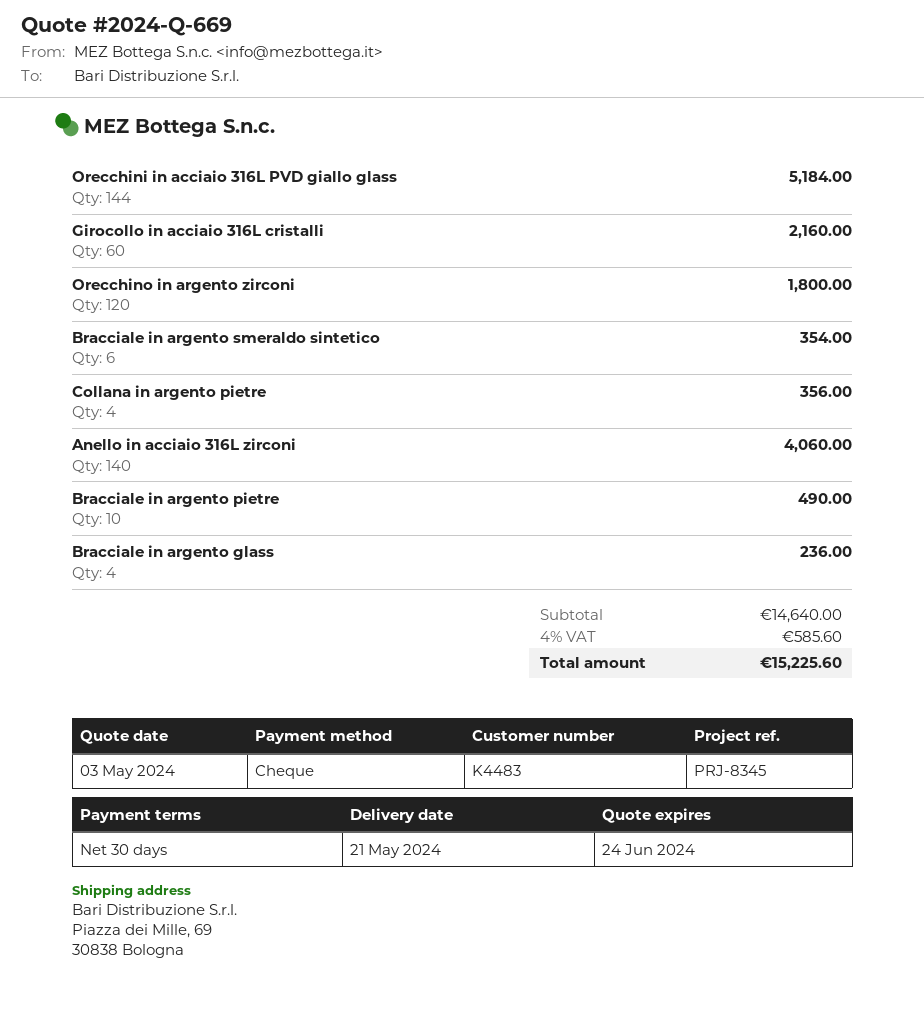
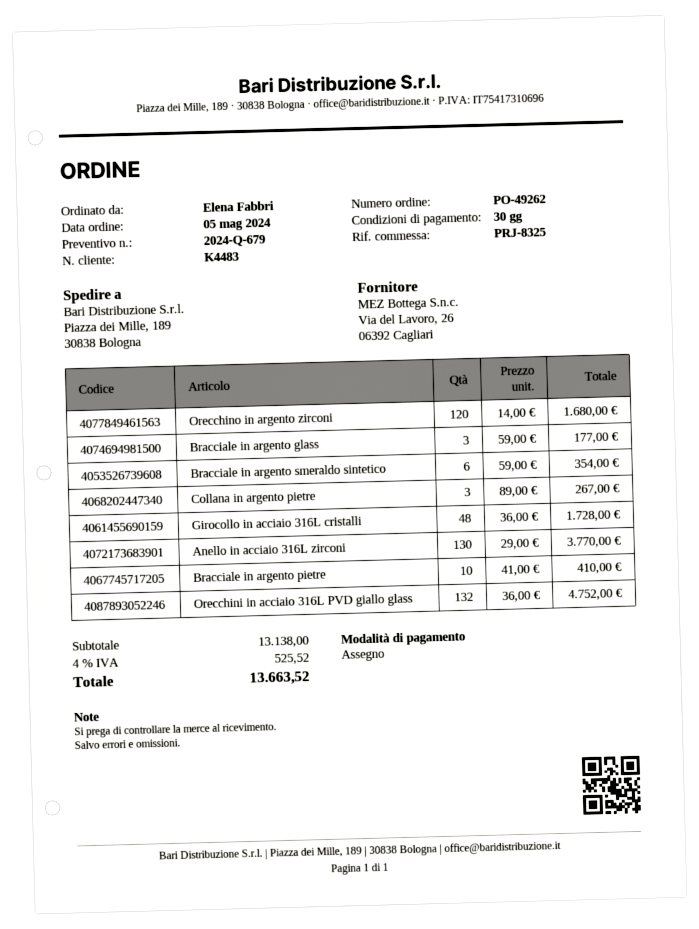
quote number: 2024-Q-669 -> 2024-Q-679
reference: PRJ-8345 -> PRJ-8325
ship to: Piazza dei Mille, 69, 30838 Bologna -> Piazza dei Mille, 189, 30838 Bologna
Orecchini in acciaio 316L PVD giallo glass: 144 for 5184.00 -> 132 for 4752.00
Girocollo in acciaio 316L cristalli: 60 for 2160.00 -> 48 for 1728.00
Orecchino in argento zirconi: 120 for 1800.00 -> 120 for 1680.00
Collana in argento pietre: 4 for 356.00 -> 3 for 267.00
Anello in acciaio 316L zirconi: 140 for 4060.00 -> 130 for 3770.00
Bracciale in argento pietre: 10 for 490.00 -> 10 for 410.00
Bracciale in argento glass: 4 for 236.00 -> 3 for 177.00
subtotal: 14640.00 -> 13138.00
tax: 4% = 585.60 -> 4% = 525.52
total: 15225.60 -> 13663.52

